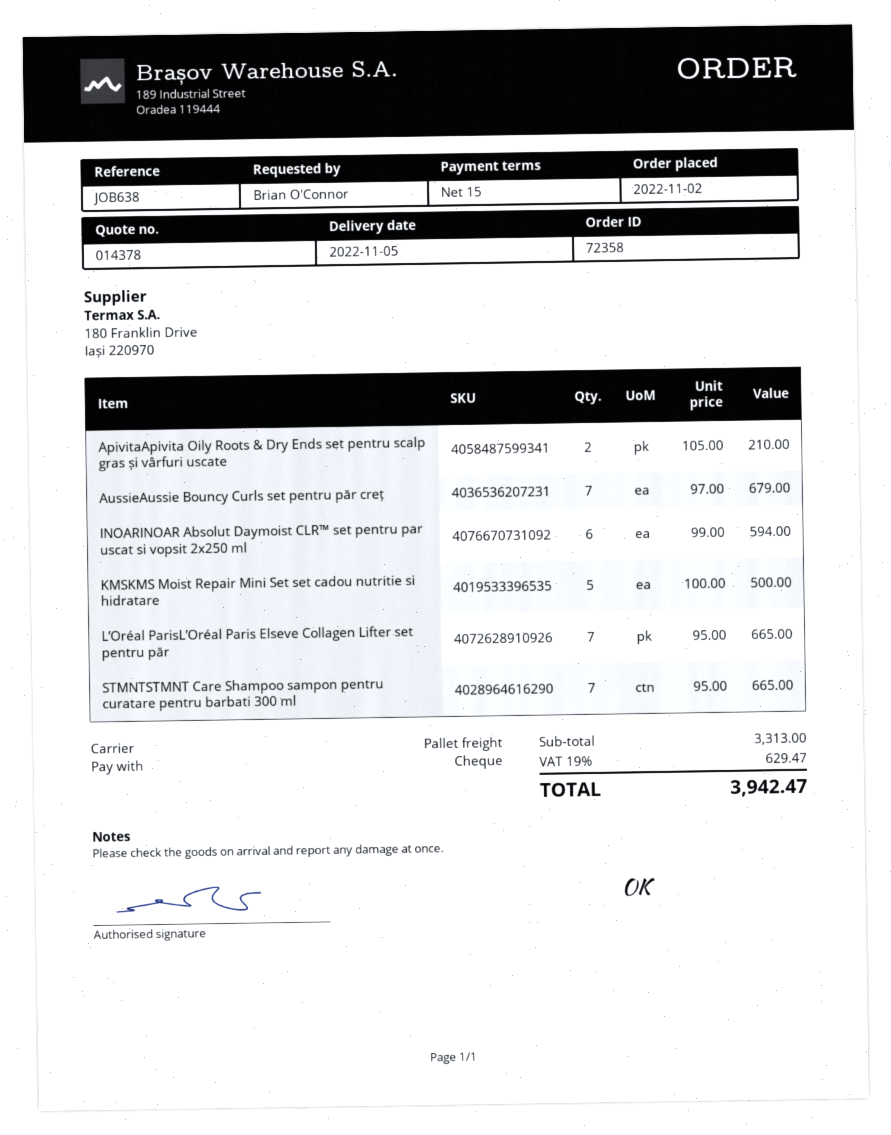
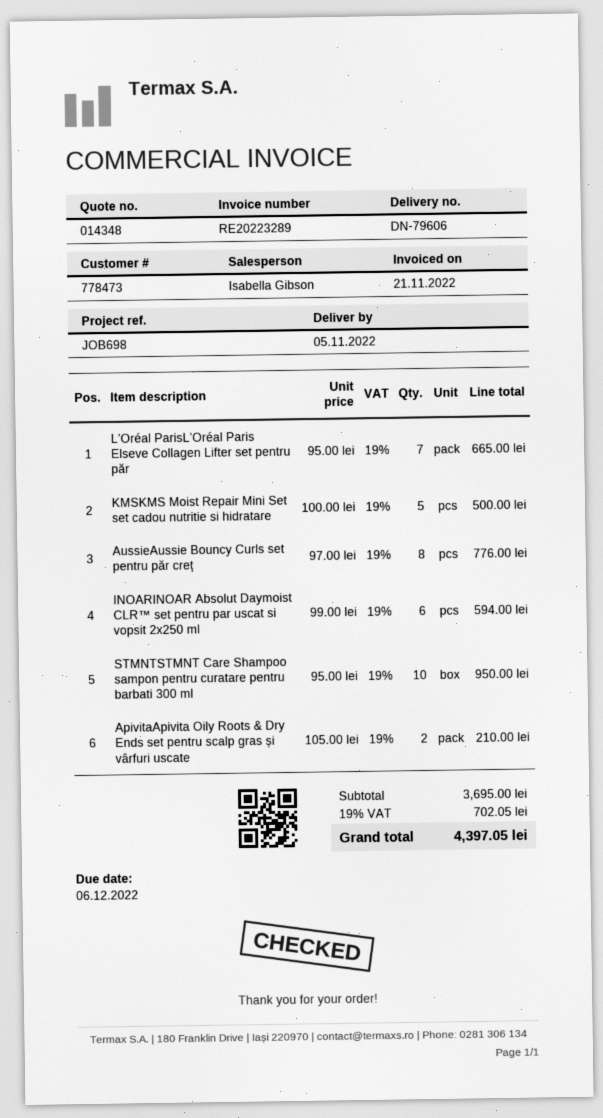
quote number: 014378 -> 014348
reference: JOB638 -> JOB698
AussieAussie Bouncy Curls set pentru păr creț: 7 x 97.00 = 679.00 -> 8 x 97.00 = 776.00
STMNTSTMNT Care Shampoo sampon pentru curatare pentru barbati 300 ml: 7 x 95.00 = 665.00 -> 10 x 95.00 = 950.00
subtotal: 3313.00 -> 3695.00
tax: 19% = 629.47 -> 19% = 702.05
total: 3942.47 -> 4397.05

